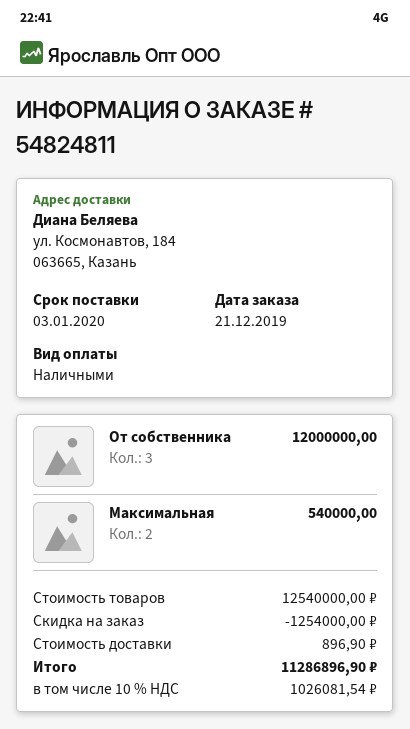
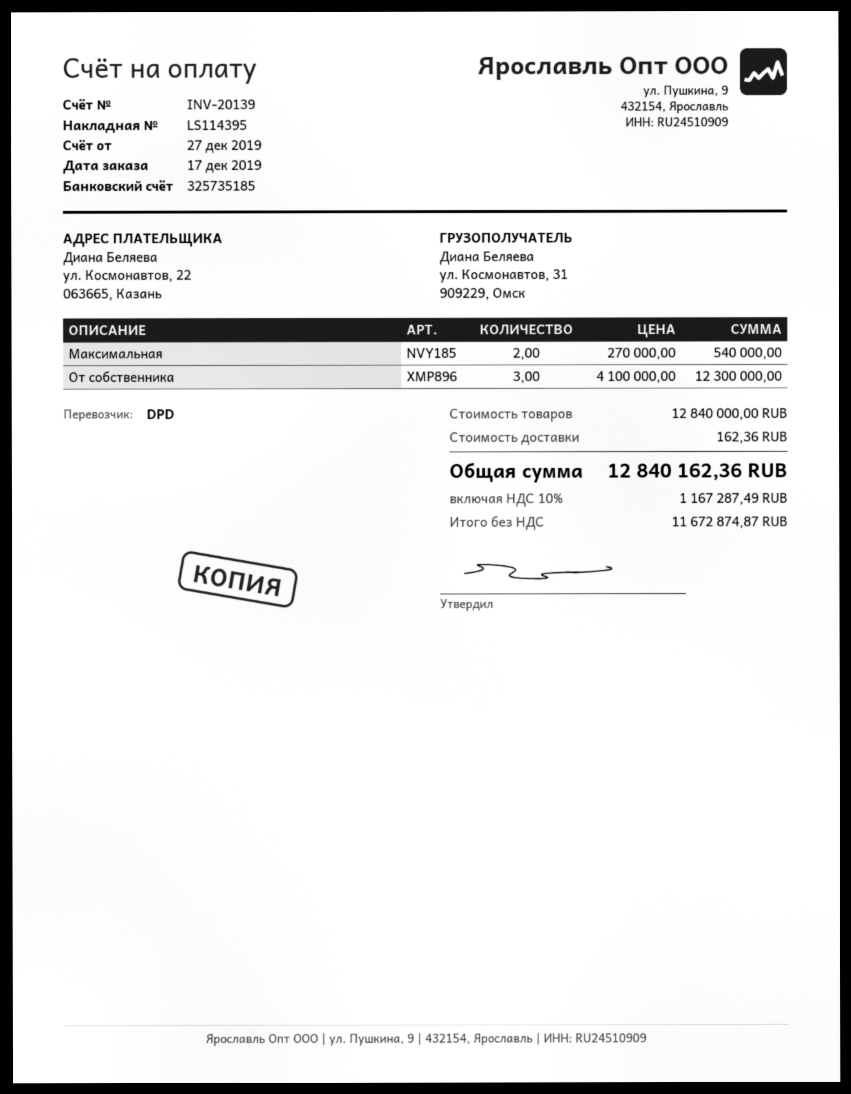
order date: 2019-12-21 -> 2019-12-17
ship to: ул. Космонавтов, 184, 063665, Казань -> ул. Космонавтов, 31, 909229, Омск
От собственника: 3 for 12000000.00 -> 3 for 12300000.00
subtotal: 12540000.00 -> 12840000.00
discount: 1254000.00 -> none
shipping: 896.90 -> 162.36
tax: 10% = 1026081.54 -> 10% = 1167287.49
total: 11286896.90 -> 12840162.36

